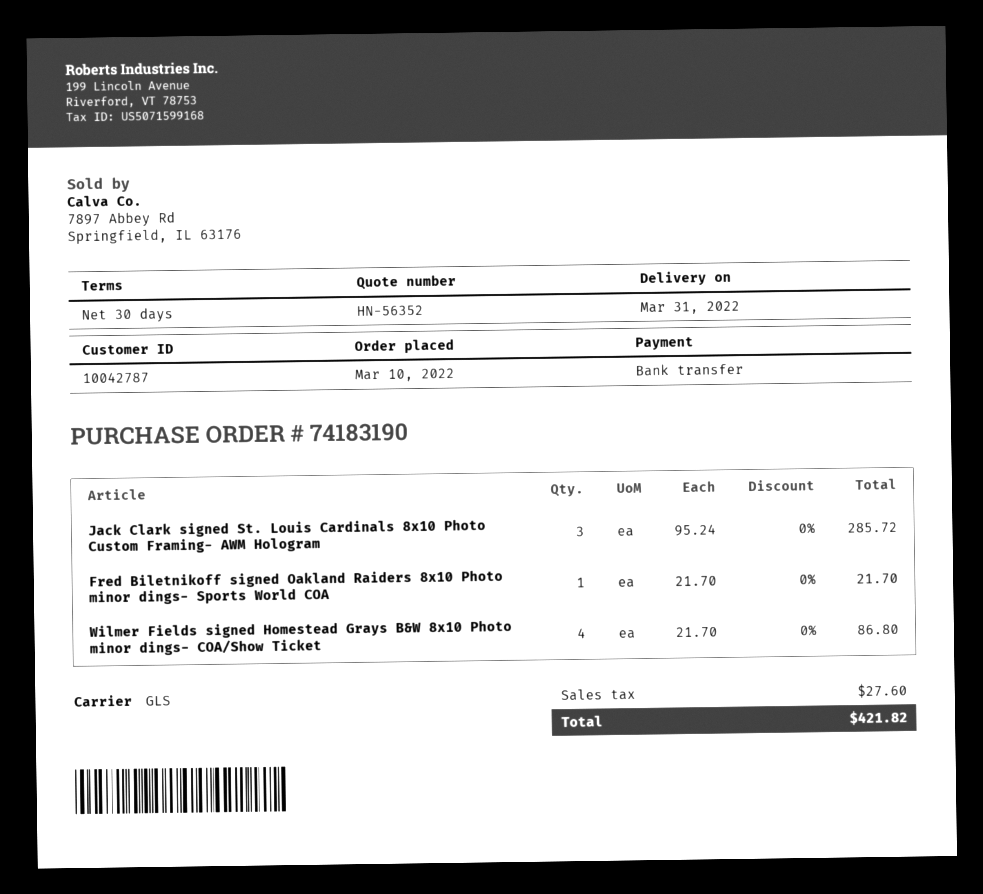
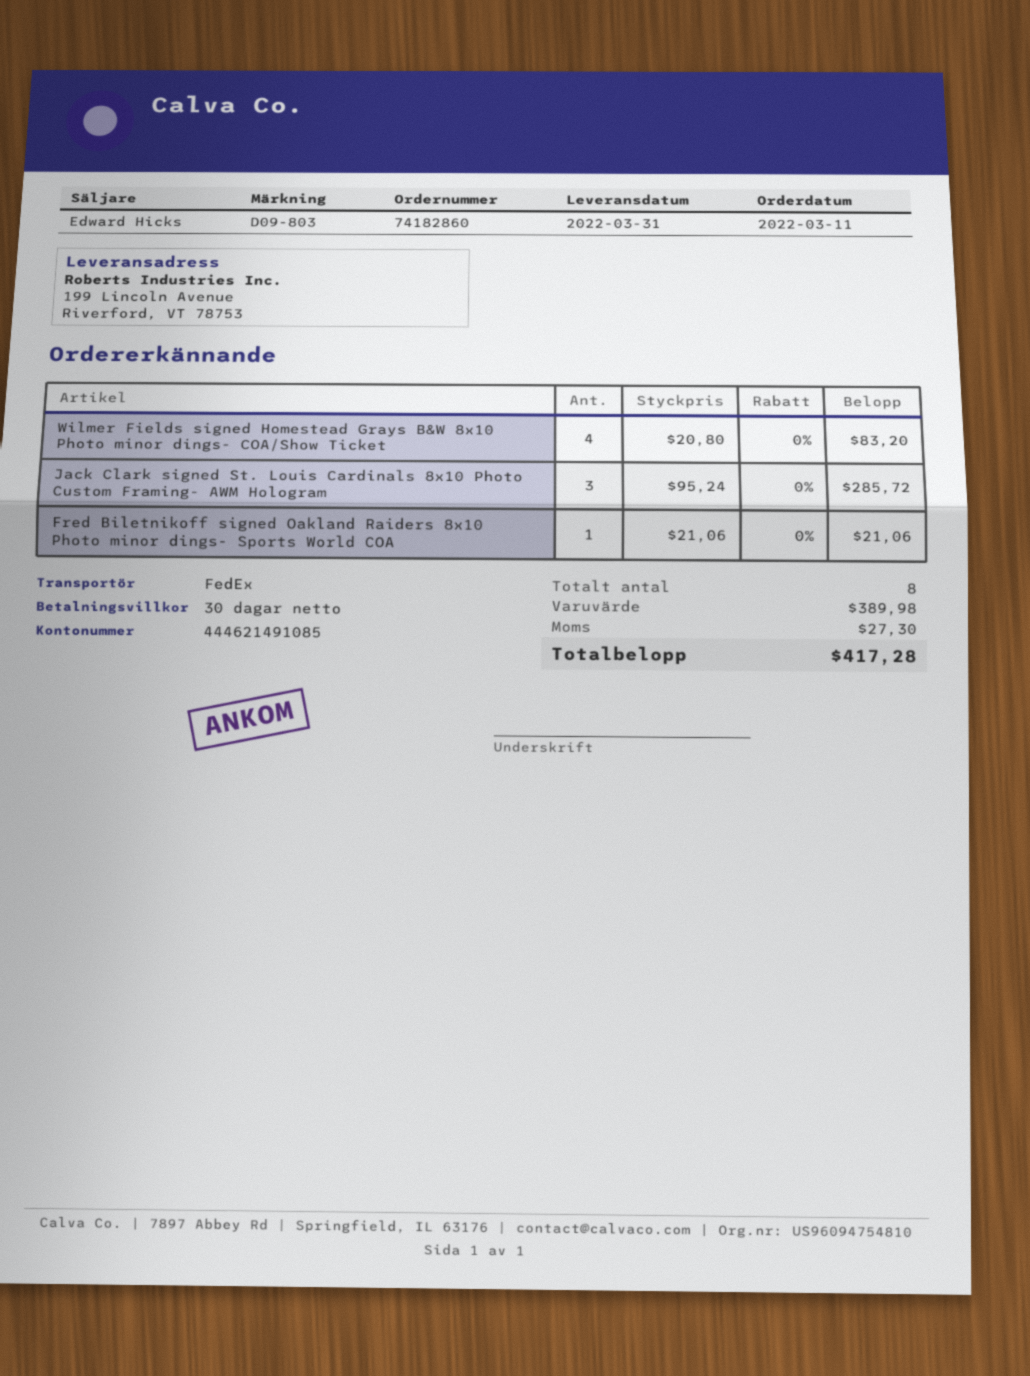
order number: 74183190 -> 74182860
order date: 2022-03-10 -> 2022-03-11
shipping method: GLS -> FedEx
Fred Biletnikoff signed Oakland Raiders 8x10 Photo minor dings- Sports World COA: 1 x 21.70 = 21.70 -> 1 x 21.06 = 21.06
Wilmer Fields signed Homestead Grays B&W 8x10 Photo minor dings- COA/Show Ticket: 4 x 21.70 = 86.80 -> 4 x 20.80 = 83.20
tax: 27.60 -> 27.30
total: 421.82 -> 417.28

